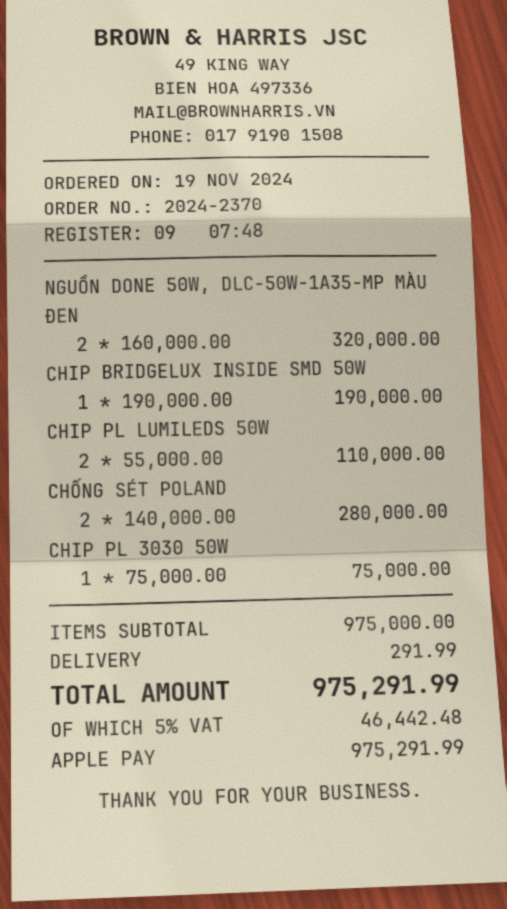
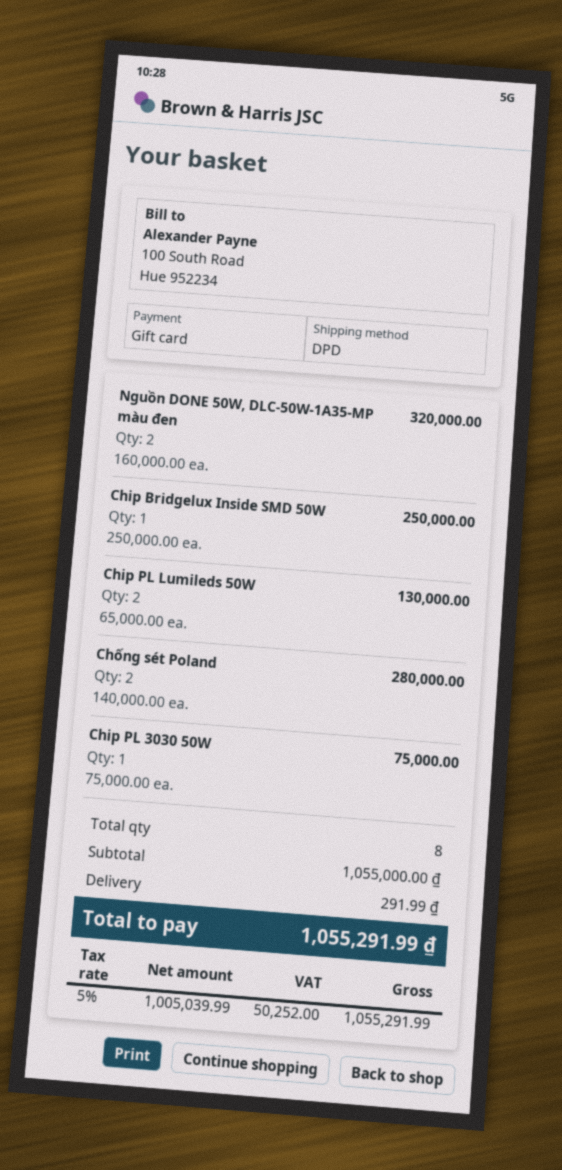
payment method: Apple Pay -> gift card
CHIP BRIDGELUX INSIDE SMD 50W: 1 x 190000.00 = 190000.00 -> 1 x 250000.00 = 250000.00
CHIP PL LUMILEDS 50W: 2 x 55000.00 = 110000.00 -> 2 x 65000.00 = 130000.00
subtotal: 975000.00 -> 1055000.00
tax: 5% = 46442.48 -> 5% = 50252.00
total: 975291.99 -> 1055291.99

